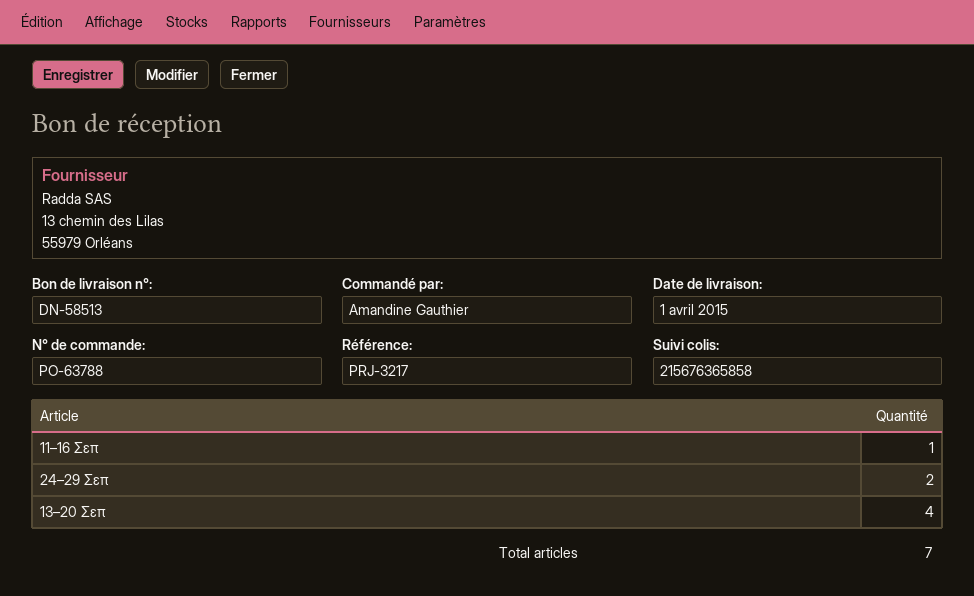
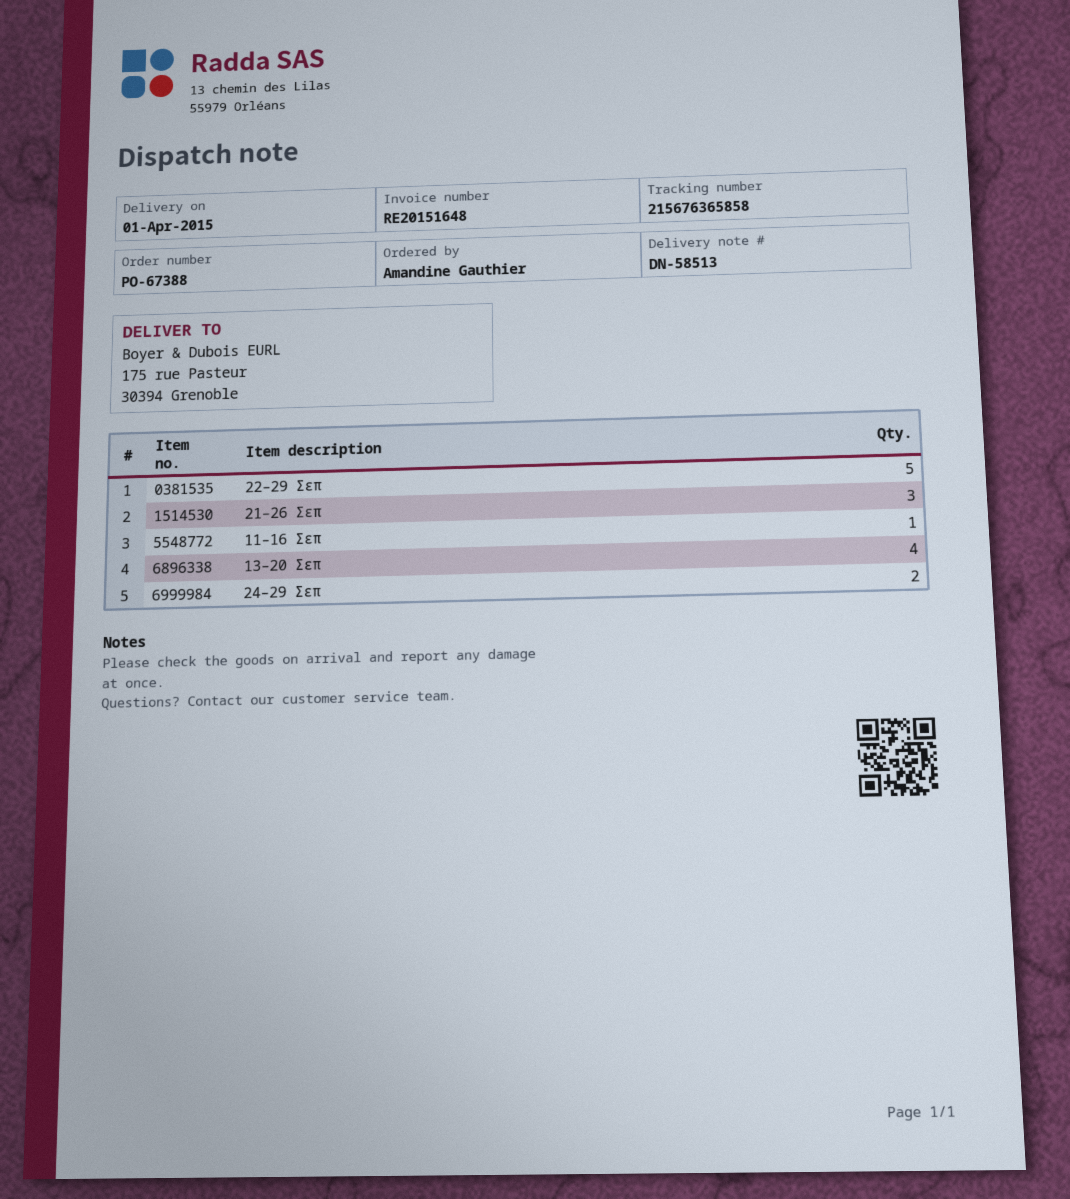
order number: PO-63788 -> PO-67388
22–29 Σεπ: none -> 5
21–26 Σεπ: none -> 3

